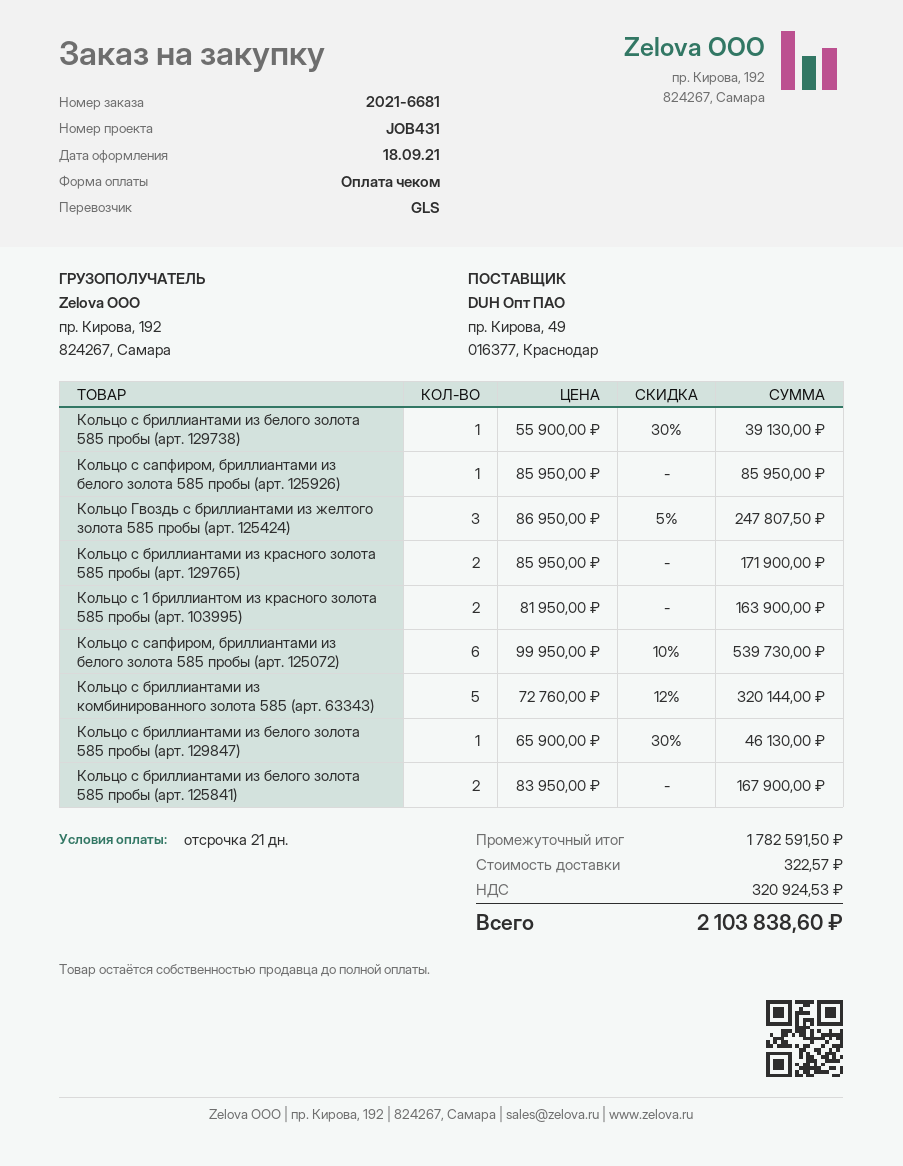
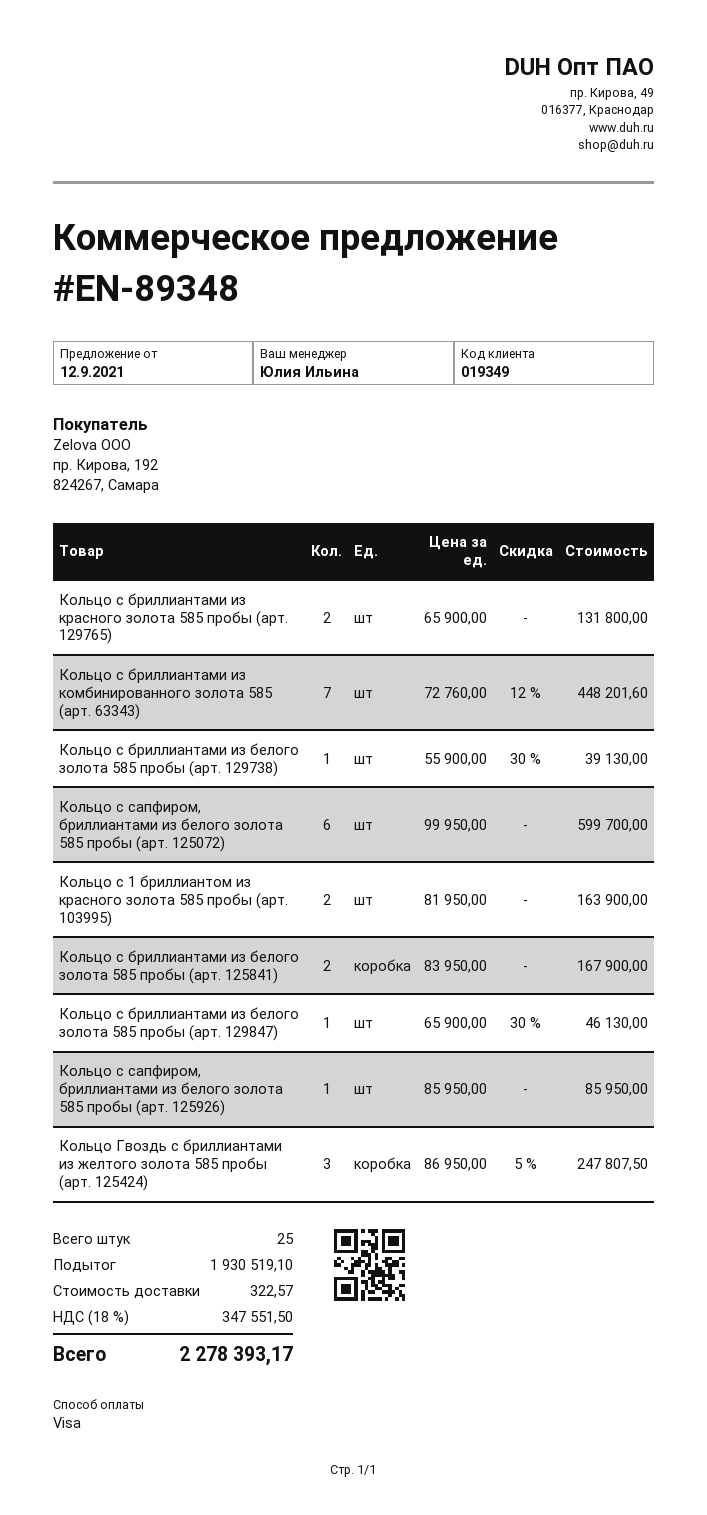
payment method: cheque -> Visa
Кольцо с бриллиантами из красного золота 585 пробы (арт. 129765): 2 x 85950.00 = 171900.00 -> 2 x 65900.00 = 131800.00
Кольцо с сапфиром, бриллиантами из белого золота 585 пробы (арт. 125072): 6 x 99950.00 - 10% = 539730.00 -> 6 x 99950.00 = 599700.00
Кольцо с бриллиантами из комбинированного золота 585 (арт. 63343): 5 x 72760.00 - 12% = 320144.00 -> 7 x 72760.00 - 12% = 448201.60
subtotal: 1782591.50 -> 1930519.10
tax: 320924.53 -> 347551.50
total: 2103838.60 -> 2278393.17

